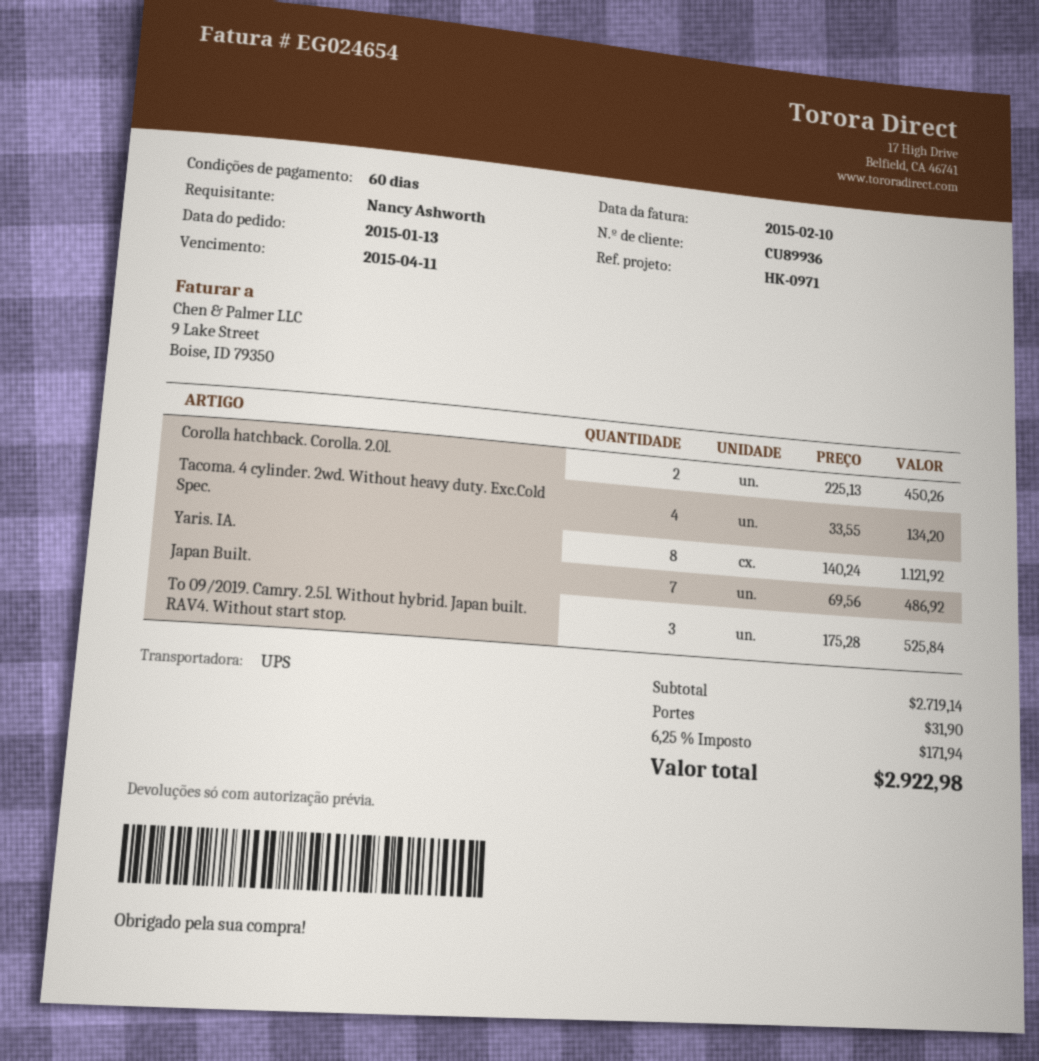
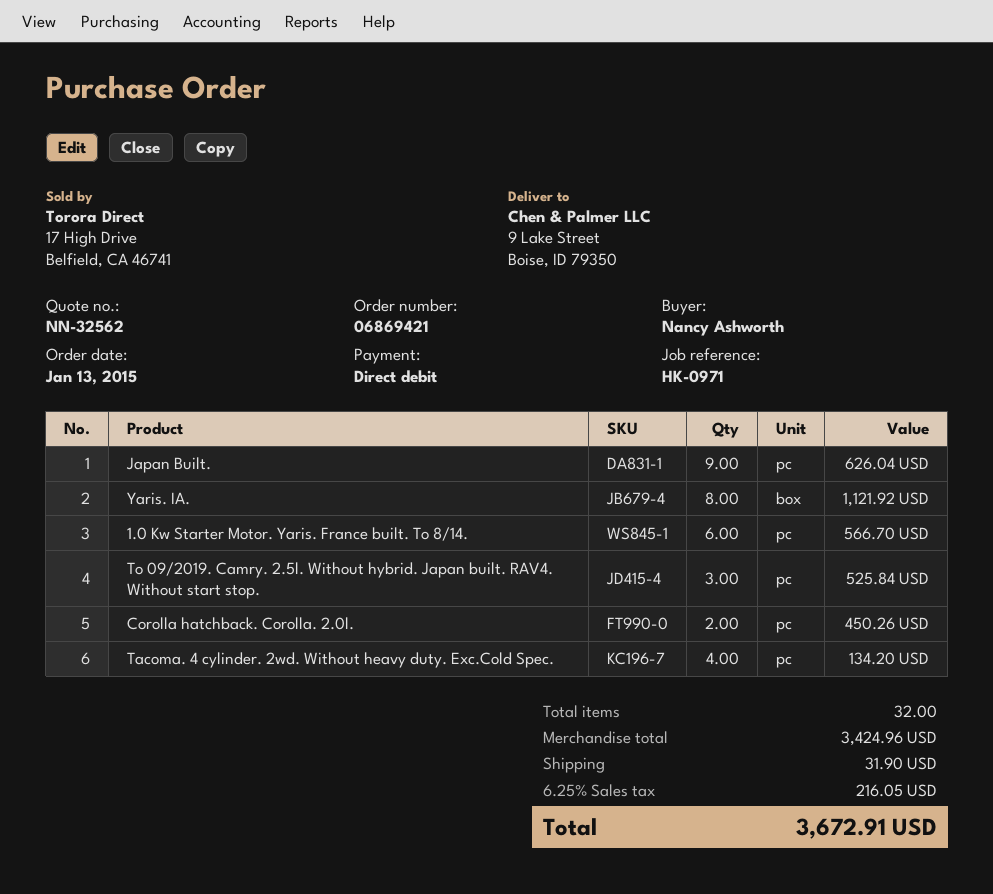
Japan Built.: 7 for 486.92 -> 9 for 626.04
1.0 Kw Starter Motor. Yaris. France built. To 8/14.: none -> 6 for 566.70
subtotal: 2719.14 -> 3424.96
tax: 6.25% = 171.94 -> 6.25% = 216.05
total: 2922.98 -> 3672.91

